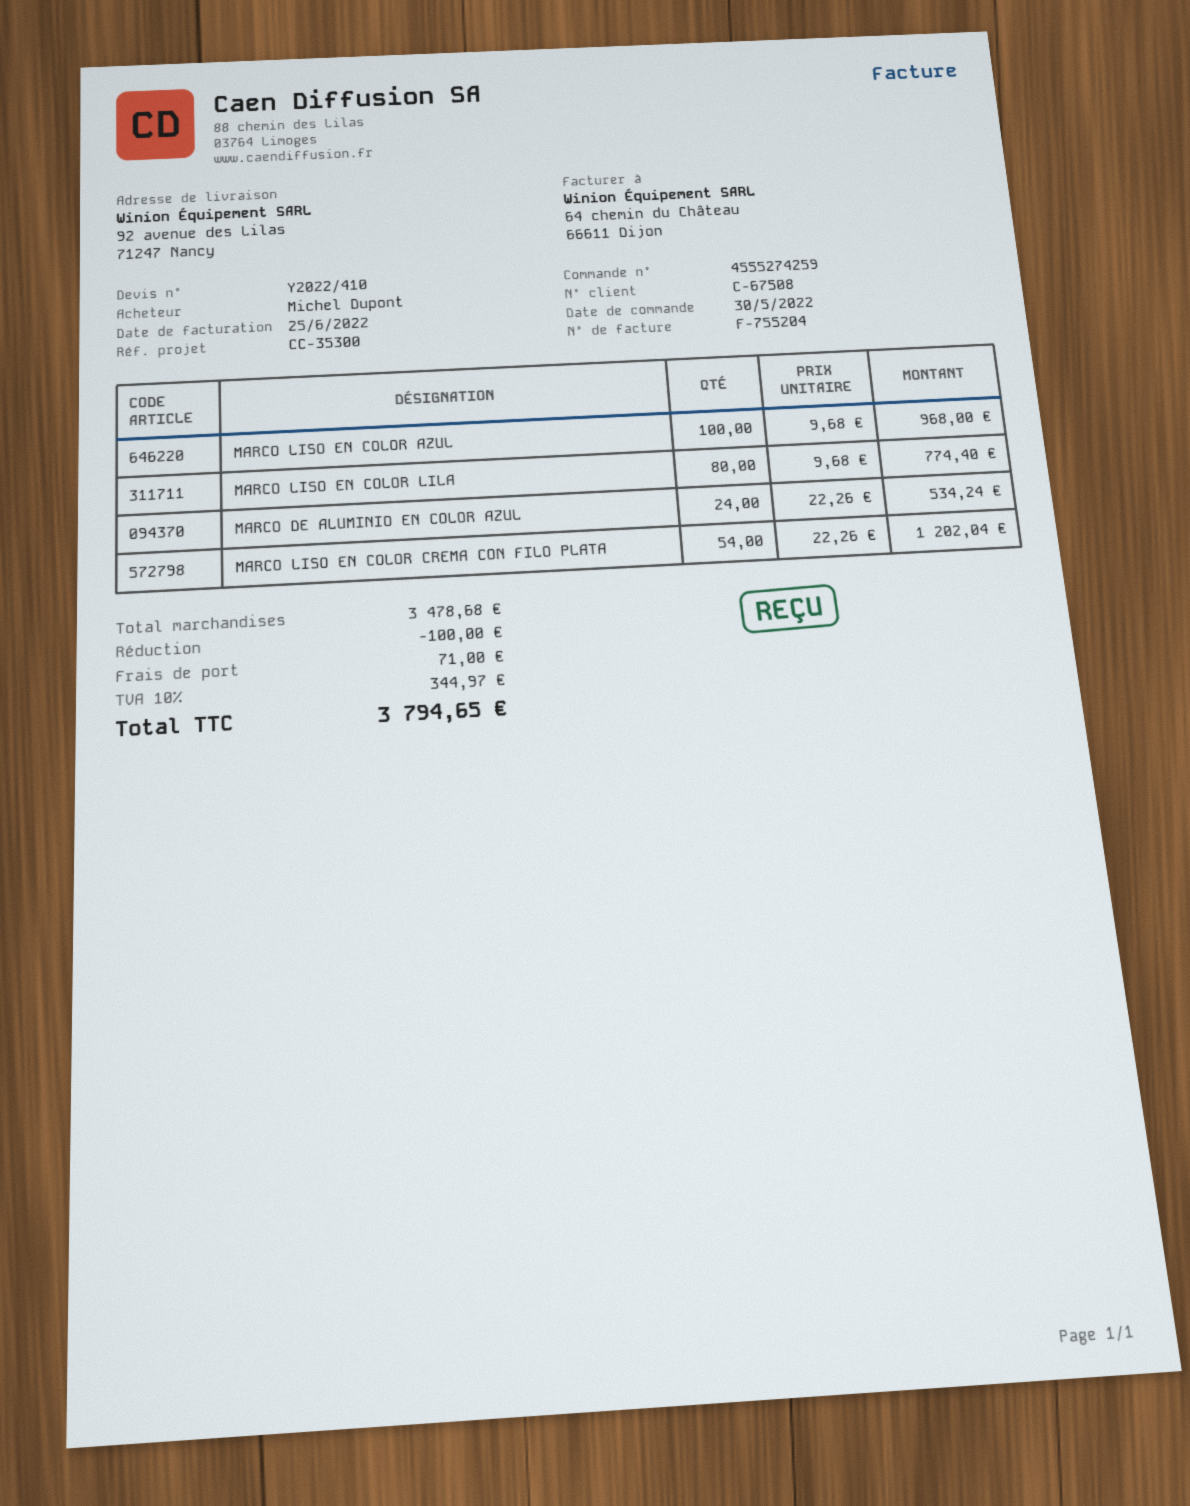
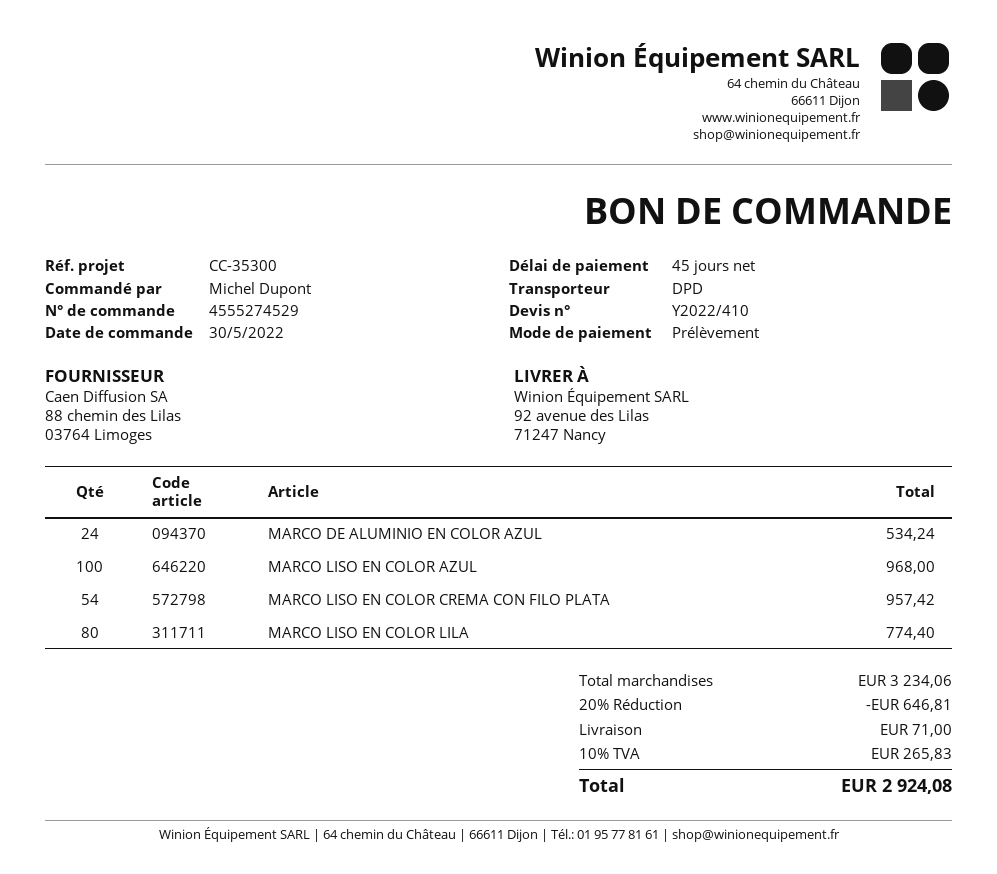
order number: 4555274259 -> 4555274529
MARCO LISO EN COLOR CREMA CON FILO PLATA: 54 for 1202.04 -> 54 for 957.42
subtotal: 3478.68 -> 3234.06
discount: 100.00 -> 646.81
tax: 10% = 344.97 -> 10% = 265.83
total: 3794.65 -> 2924.08

